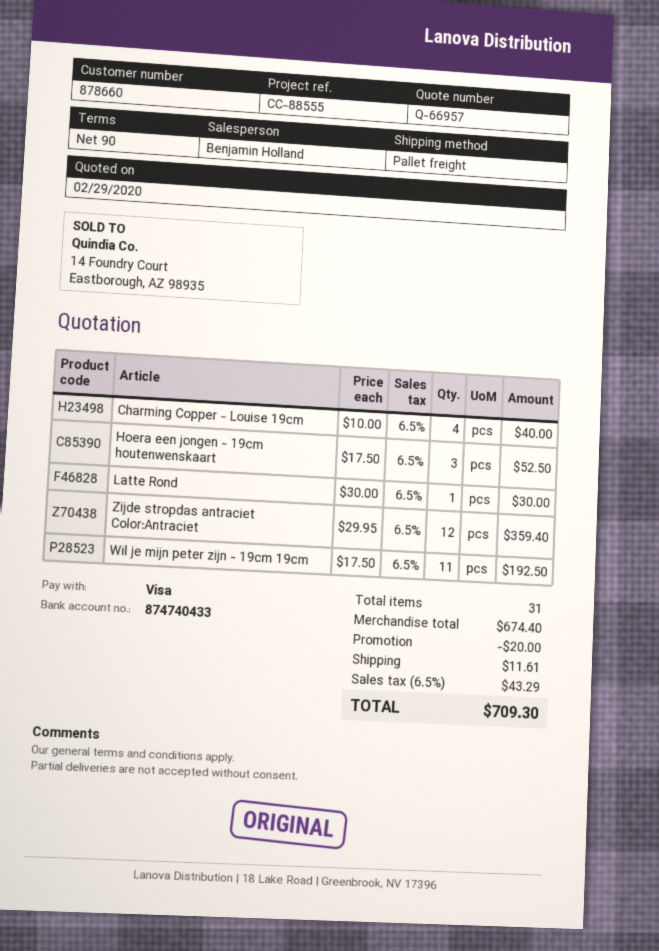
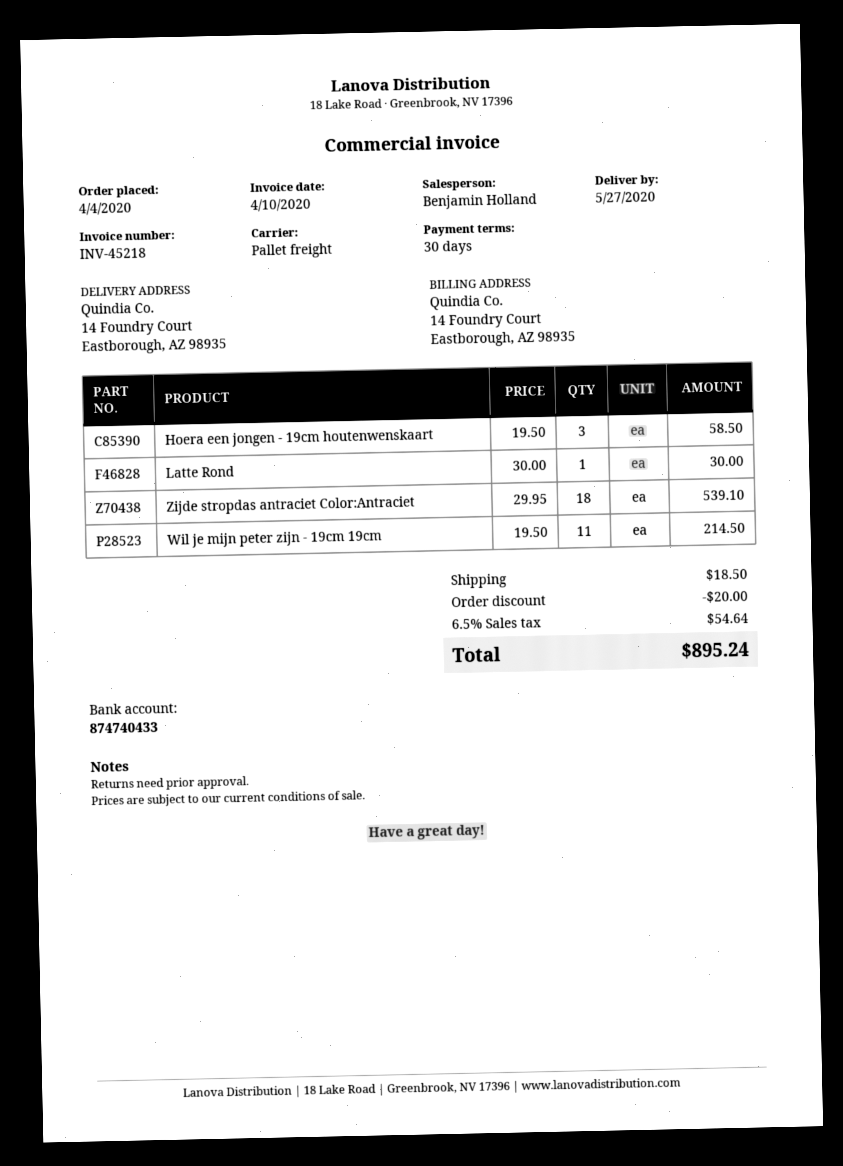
payment terms: 90 days -> 30 days
Charming Copper - Louise 19cm: 4 x 10.00 = 40.00 -> none
Hoera een jongen - 19cm houtenwenskaart: 3 x 17.50 = 52.50 -> 3 x 19.50 = 58.50
Zijde stropdas antraciet Color:Antraciet: 12 x 29.95 = 359.40 -> 18 x 29.95 = 539.10
Wil je mijn peter zijn - 19cm 19cm: 11 x 17.50 = 192.50 -> 11 x 19.50 = 214.50
shipping: 11.61 -> 18.50
tax: 6.5% = 43.29 -> 6.5% = 54.64
total: 709.30 -> 895.24

